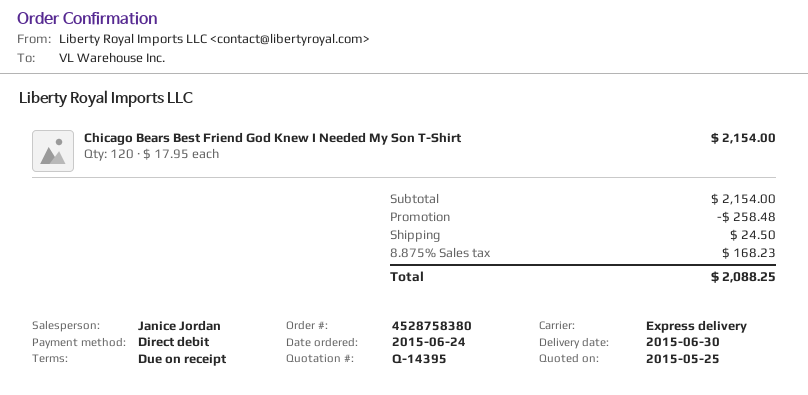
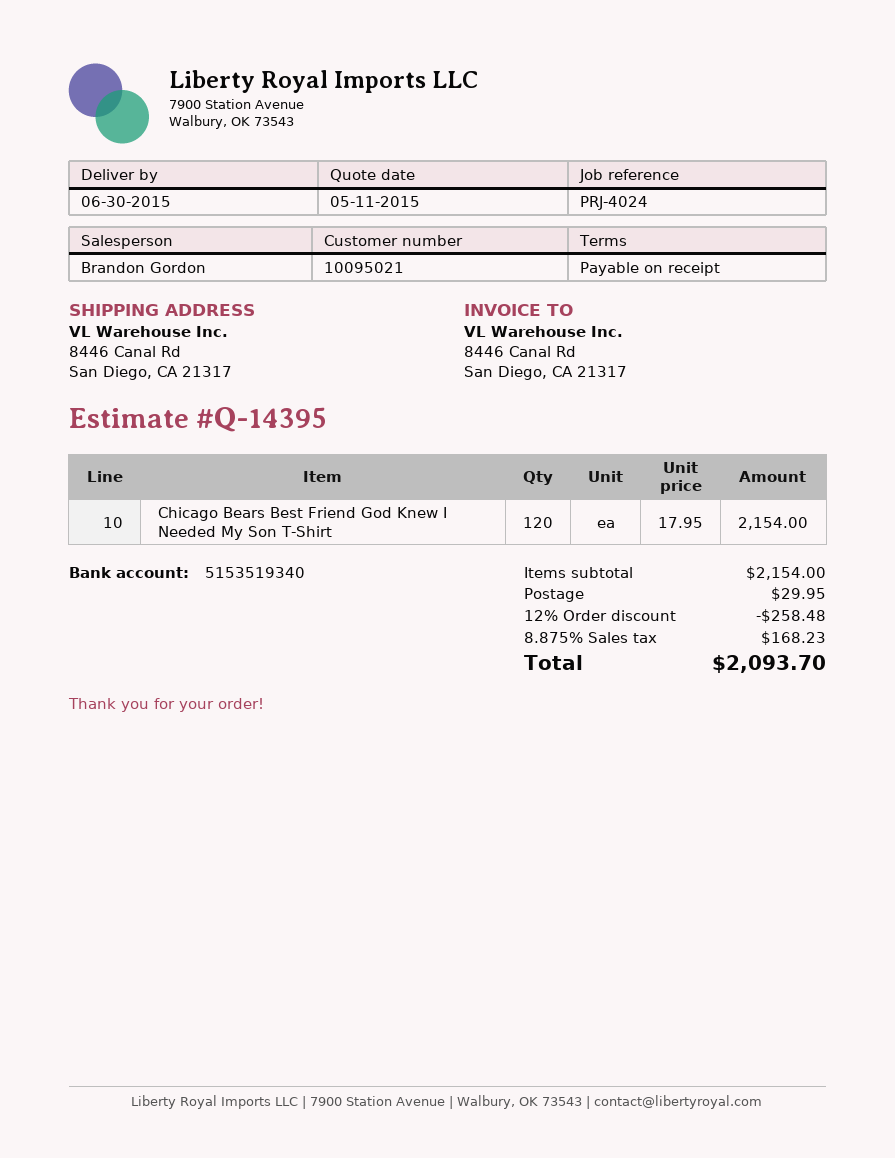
quote date: 2015-05-25 -> 2015-05-11
sales rep: Janice Jordan -> Brandon Gordon
shipping: 24.50 -> 29.95
total: 2088.25 -> 2093.70

